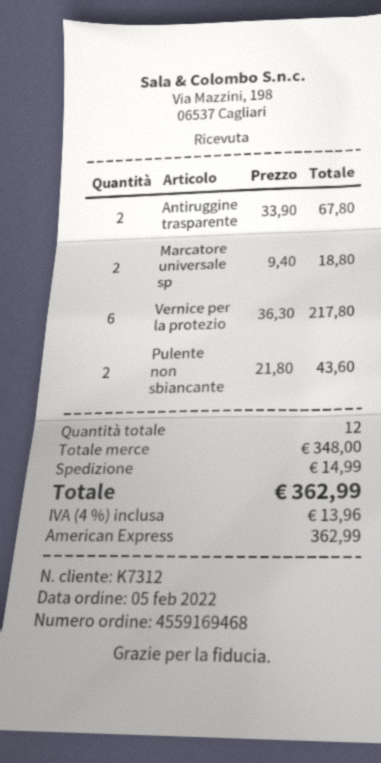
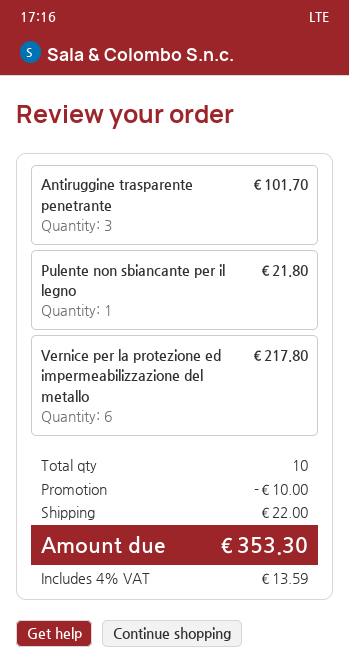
Antiruggine trasparente: 2 for 67.80 -> 3 for 101.70
Marcatore universale sp: 2 for 18.80 -> none
Pulente non sbiancante: 2 for 43.60 -> 1 for 21.80
total quantity: 12 -> 10
discount: none -> 10.00
shipping: 14.99 -> 22.00
tax: 4% = 13.96 -> 4% = 13.59
total: 362.99 -> 353.30

